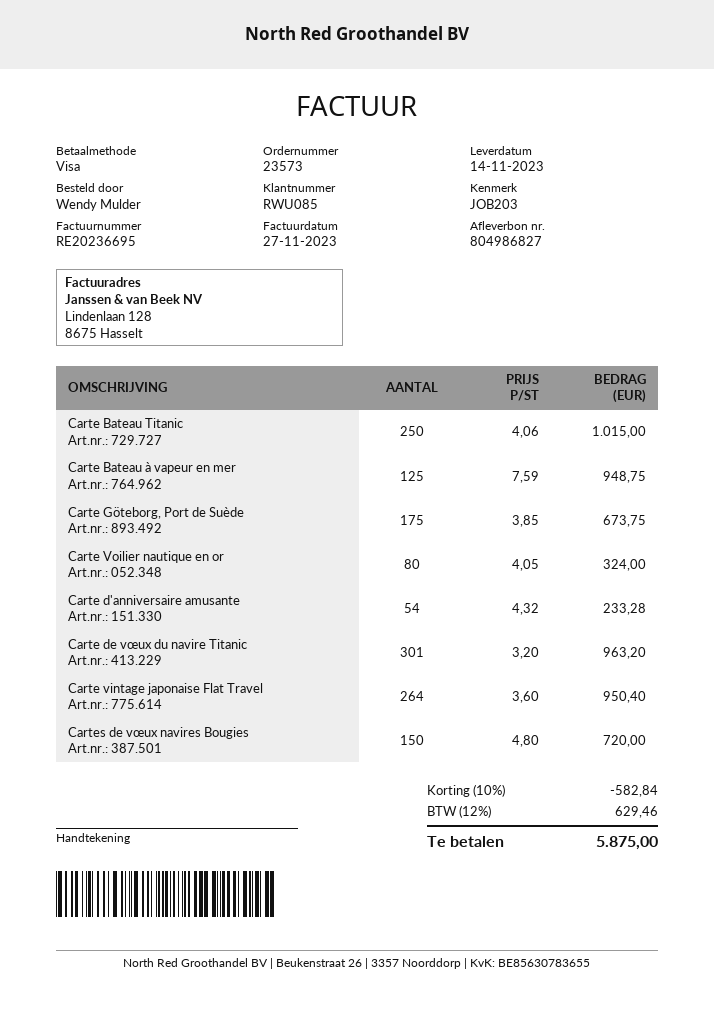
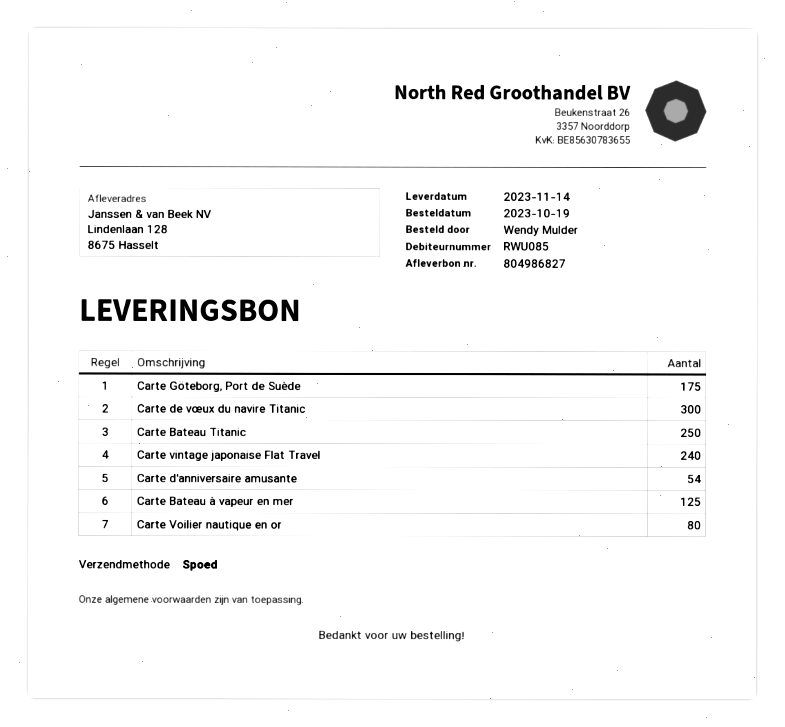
Carte de vœux du navire Titanic: 301 -> 300
Carte vintage japonaise Flat Travel: 264 -> 240
Cartes de vœux navires Bougies: 150 -> none

